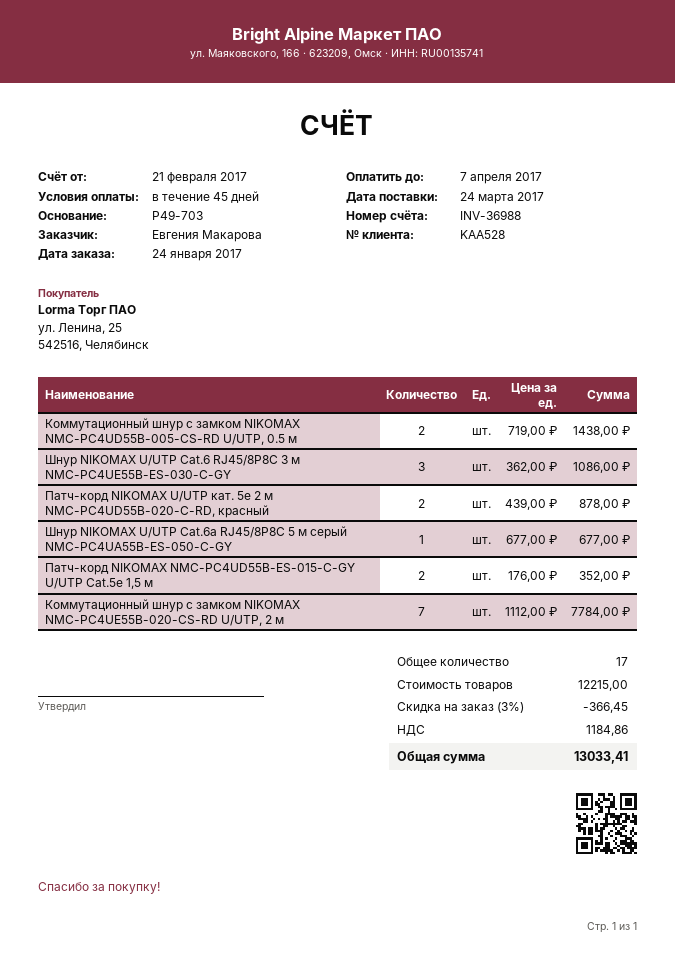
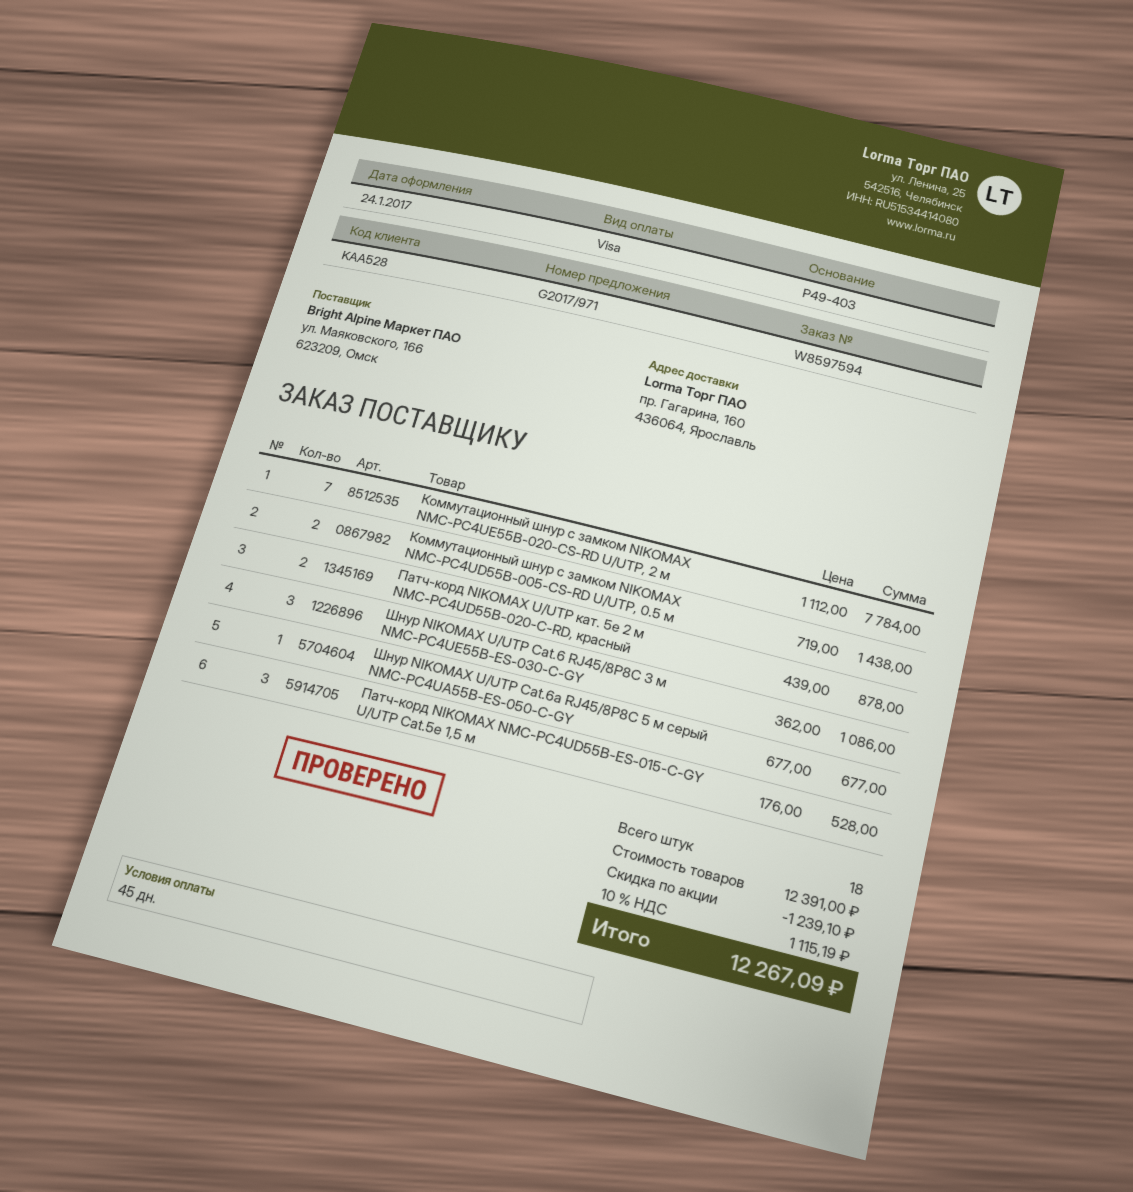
reference: P49-703 -> P49-403
Патч-корд NIKOMAX NMC-PC4UD55B-ES-015-C-GY U/UTP Cat.5e 1,5 м: 2 x 176.00 = 352.00 -> 3 x 176.00 = 528.00
total quantity: 17 -> 18
subtotal: 12215.00 -> 12391.00
discount: 366.45 -> 1239.10
tax: 1184.86 -> 1115.19
total: 13033.41 -> 12267.09

